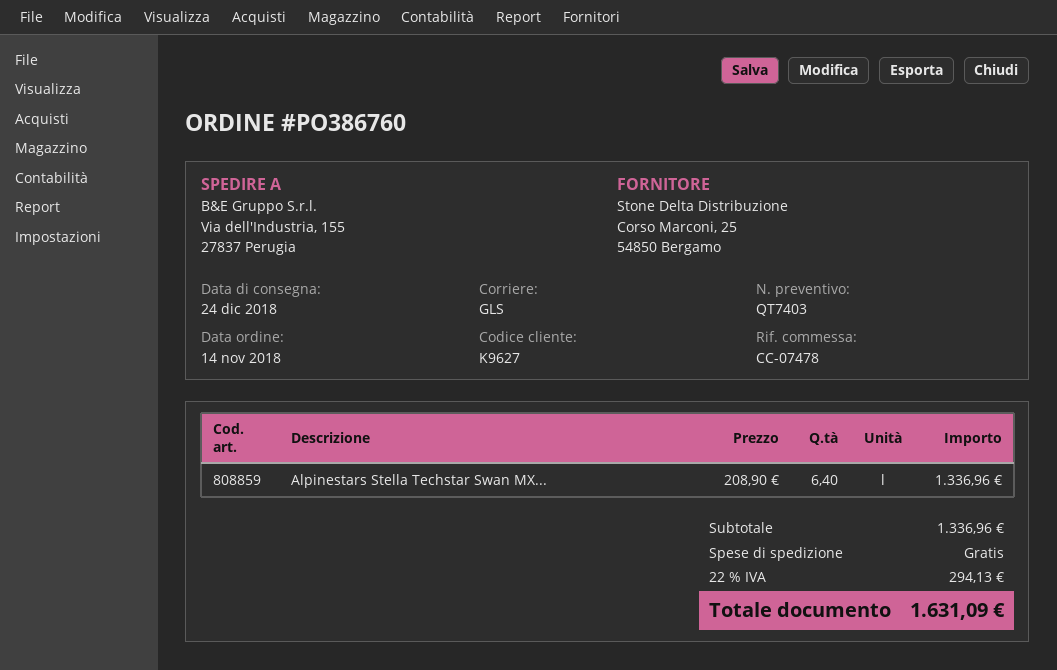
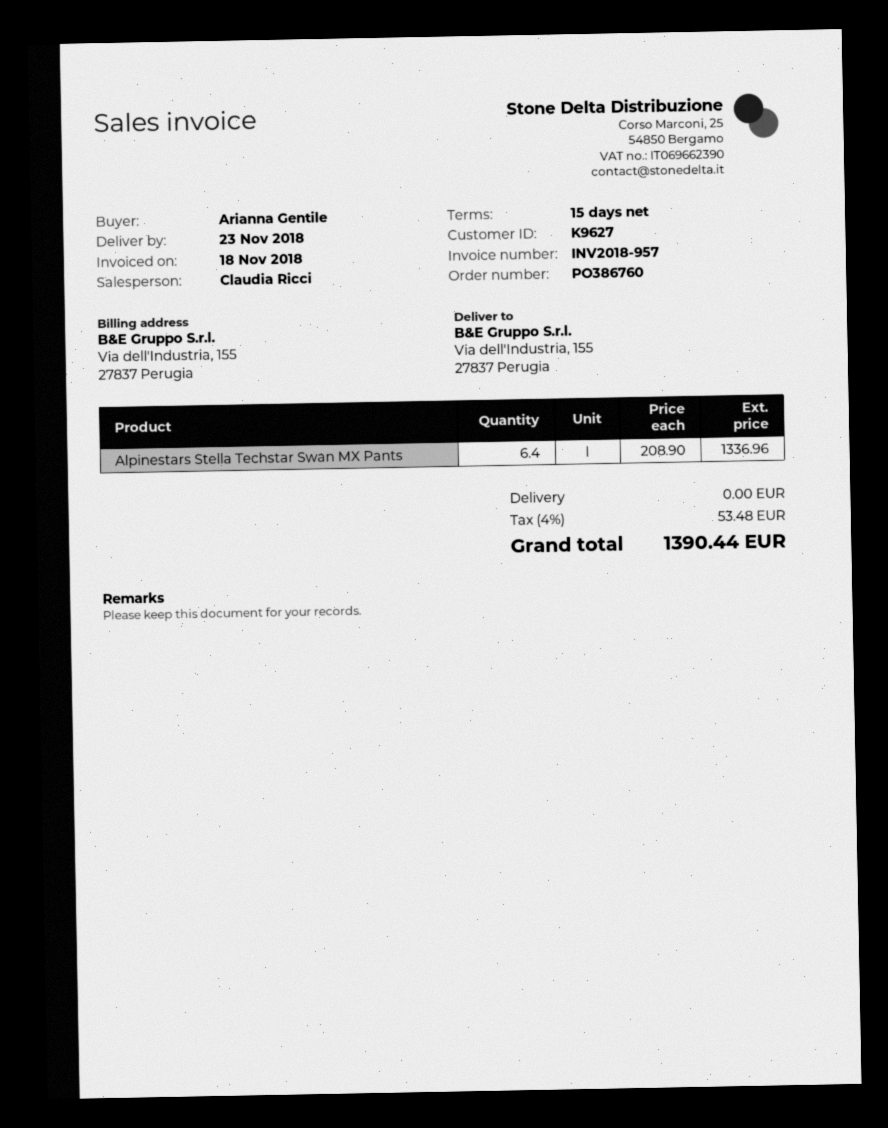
delivery date: 2018-12-24 -> 2018-11-23
tax: 22% = 294.13 -> 4% = 53.48
total: 1631.09 -> 1390.44

